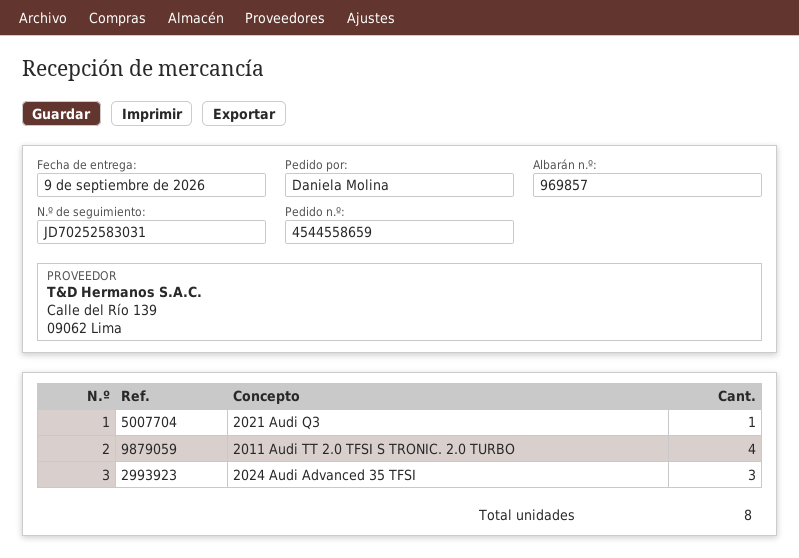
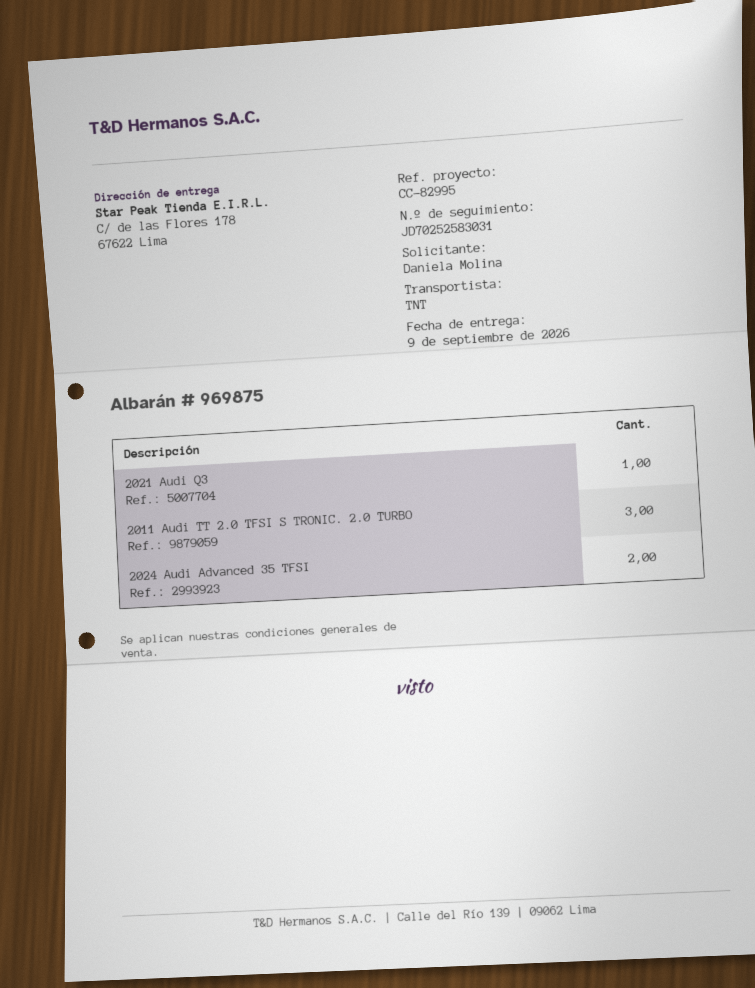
delivery note number: 969857 -> 969875
2011 Audi TT 2.0 TFSI S TRONIC. 2.0 TURBO: 4 -> 3
2024 Audi Advanced 35 TFSI: 3 -> 2

